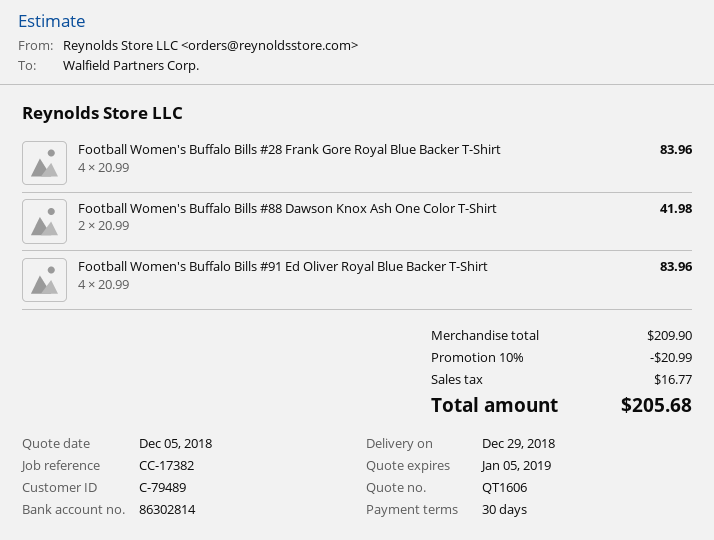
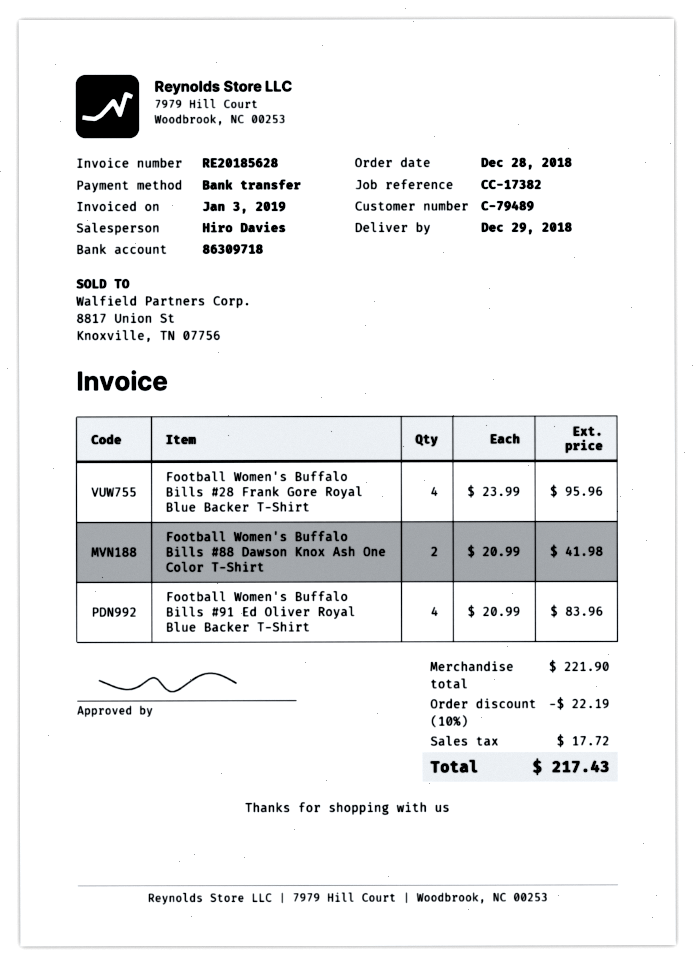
bank account: 86302814 -> 86309718
Football Women's Buffalo Bills #28 Frank Gore Royal Blue Backer T-Shirt: 4 x 20.99 = 83.96 -> 4 x 23.99 = 95.96
subtotal: 209.90 -> 221.90
discount: 10% = 20.99 -> 10% = 22.19
tax: 16.77 -> 17.72
total: 205.68 -> 217.43

